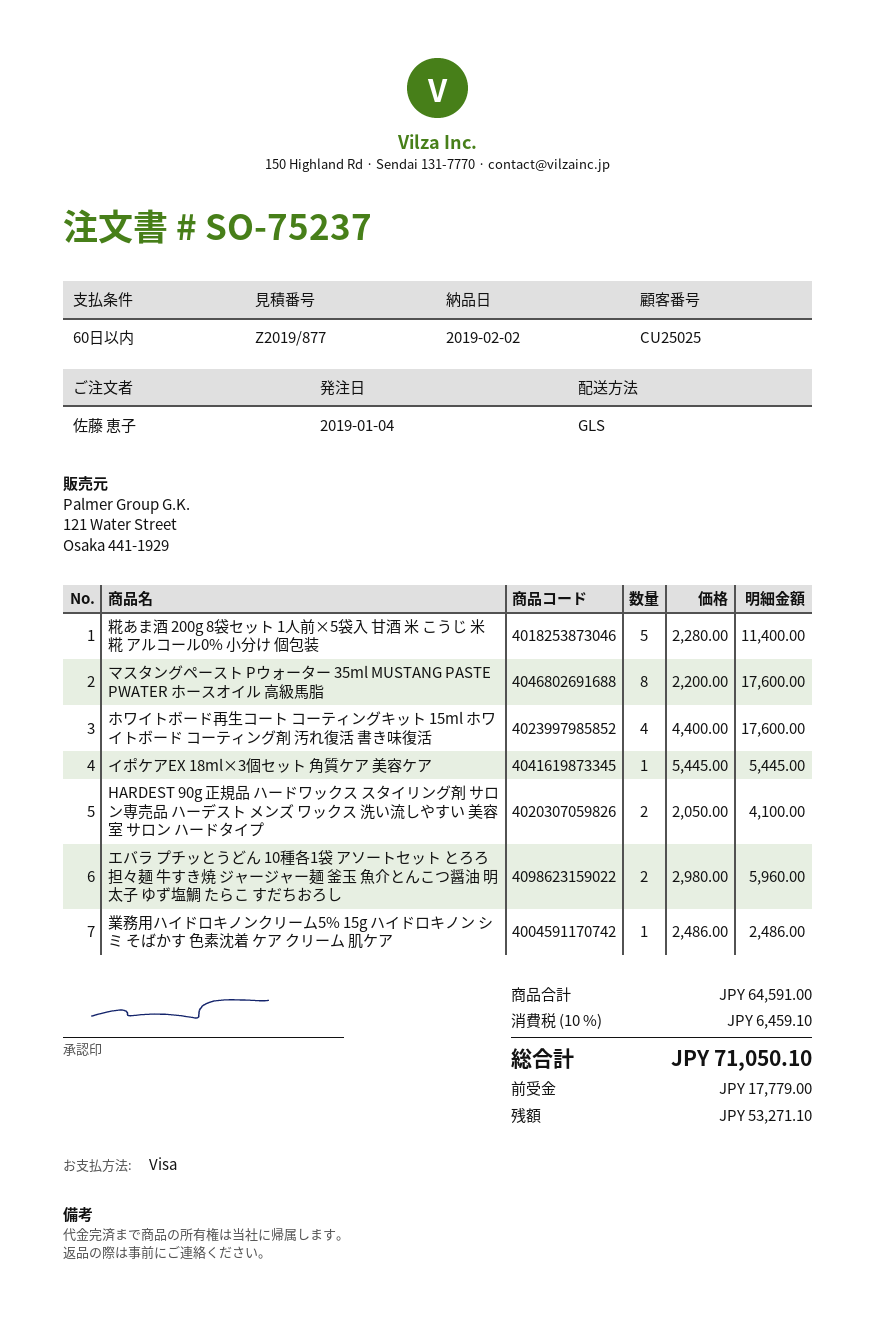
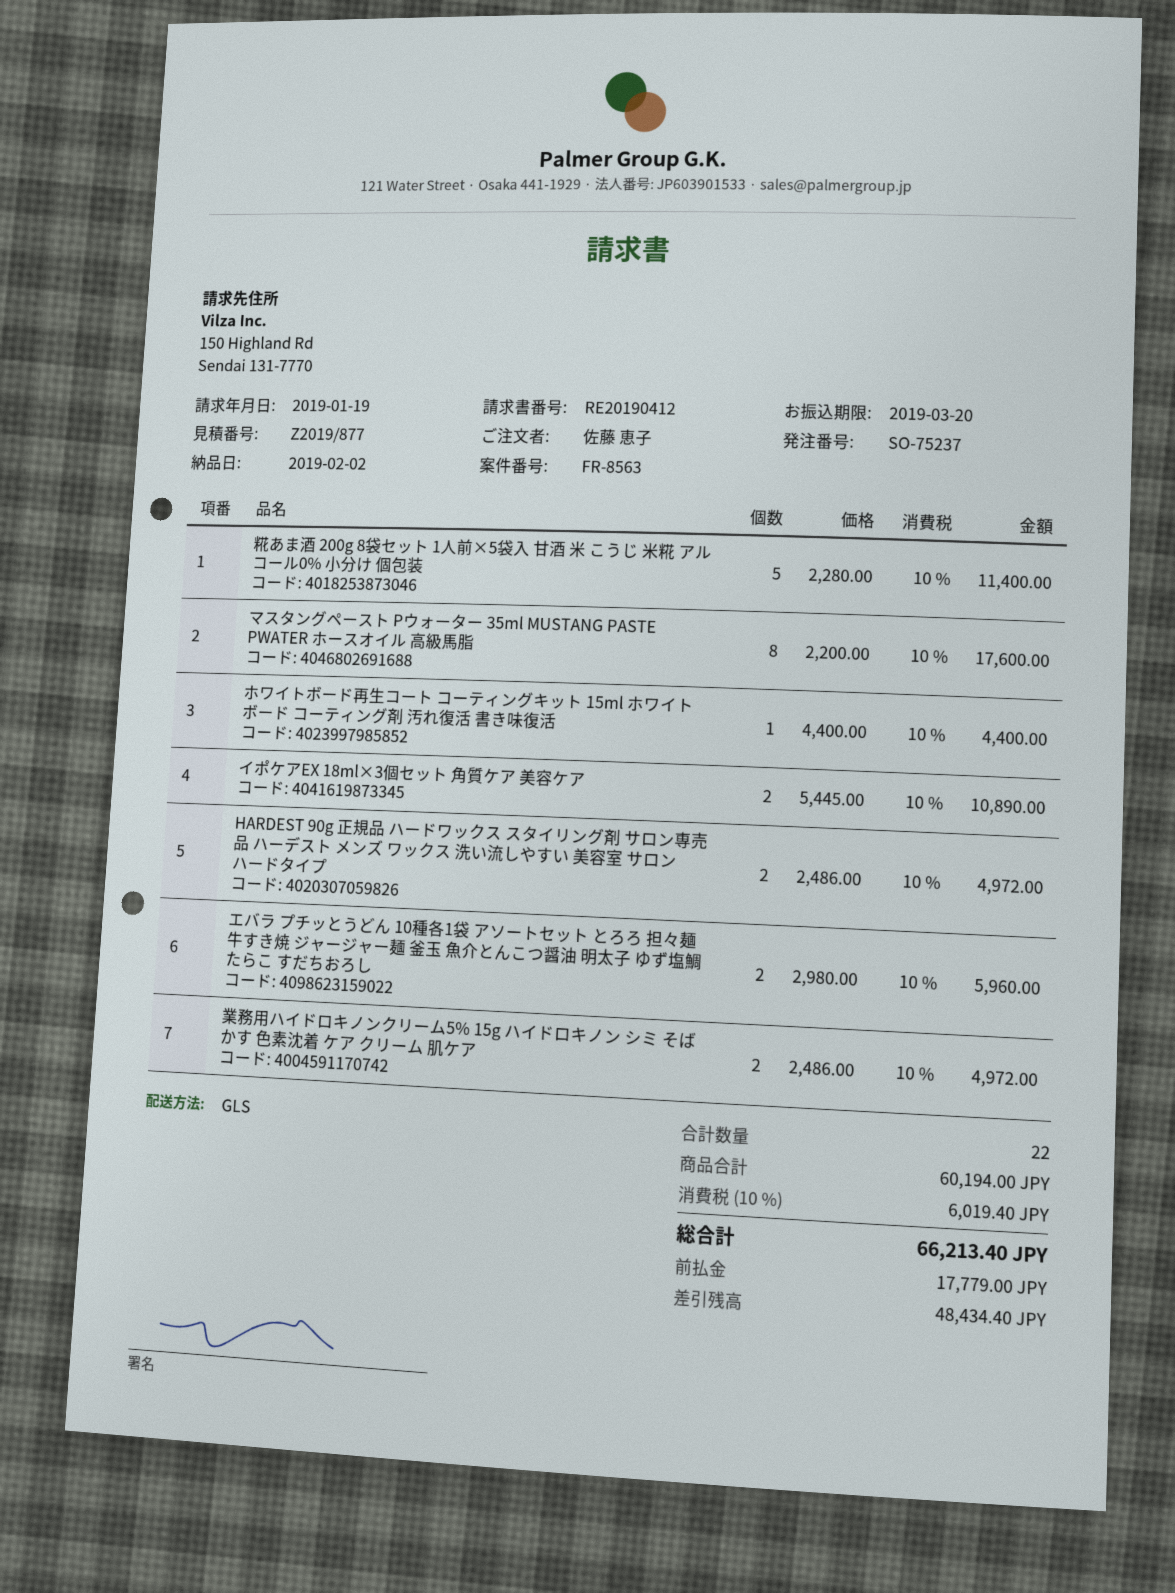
ホワイトボード再生コート コーティングキット 15ml ホワイトボード コーティング剤 汚れ復活 書き味復活: 4 x 4400.00 = 17600.00 -> 1 x 4400.00 = 4400.00
イポケアEX 18ml×3個セット 角質ケア 美容ケア: 1 x 5445.00 = 5445.00 -> 2 x 5445.00 = 10890.00
HARDEST 90g 正規品 ハードワックス スタイリング剤 サロン専売品 ハーデスト メンズ ワックス 洗い流しやすい 美容室 サロン ハードタイプ: 2 x 2050.00 = 4100.00 -> 2 x 2486.00 = 4972.00
業務用ハイドロキノンクリーム5% 15g ハイドロキノン シミ そばかす 色素沈着 ケア クリーム 肌ケア: 1 x 2486.00 = 2486.00 -> 2 x 2486.00 = 4972.00
subtotal: 64591.00 -> 60194.00
tax: 10% = 6459.10 -> 10% = 6019.40
total: 71050.10 -> 66213.40
balance: 53271.10 -> 48434.40

